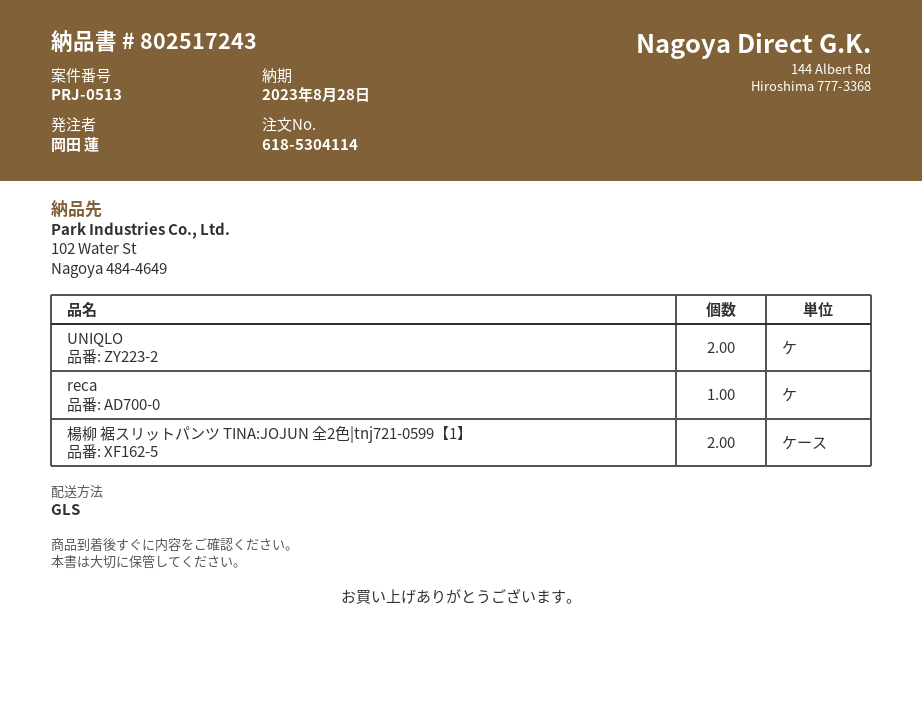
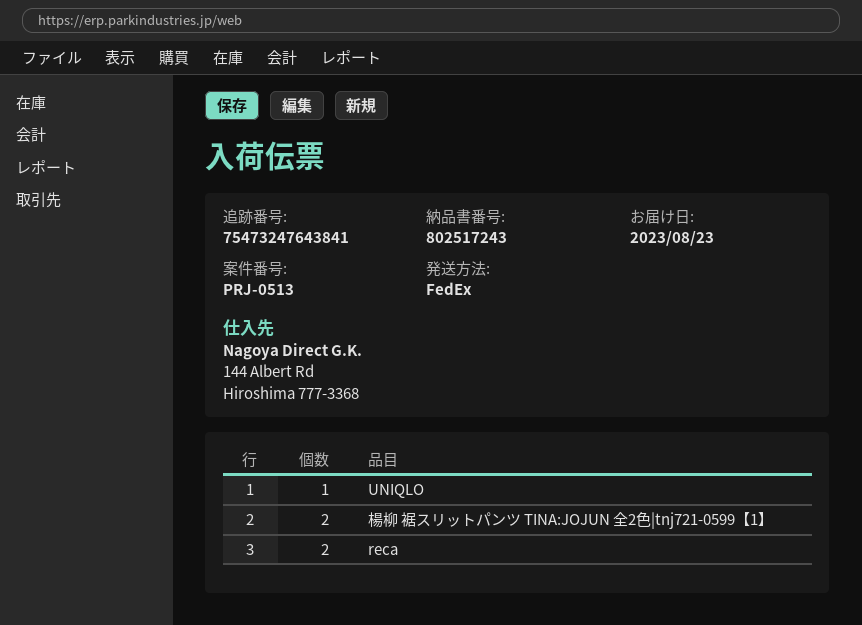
delivery date: 2023-08-28 -> 2023-08-23
shipping method: GLS -> FedEx
UNIQLO: 2 -> 1
reca: 1 -> 2

